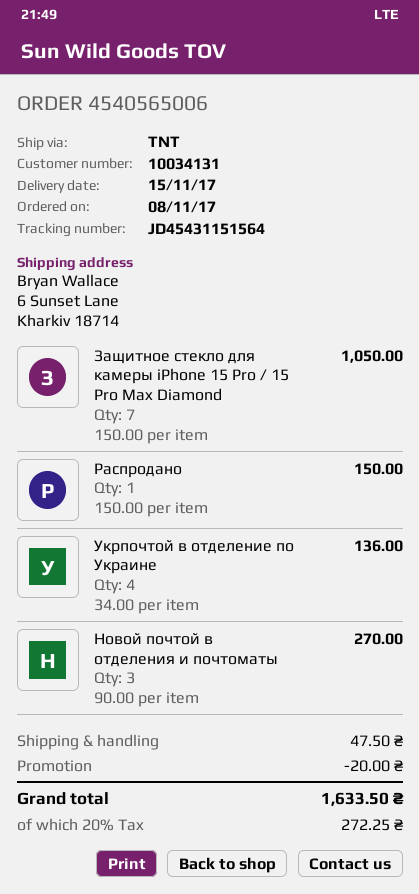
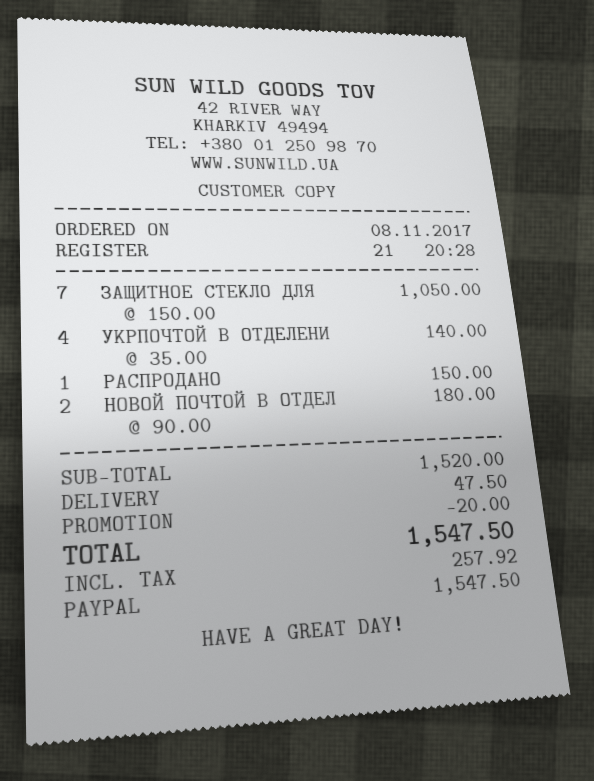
Укрпочтой в отделение по Украине: 4 x 34.00 = 136.00 -> 4 x 35.00 = 140.00
Новой почтой в отделения и почтоматы: 3 x 90.00 = 270.00 -> 2 x 90.00 = 180.00
tax: 272.25 -> 257.92
total: 1633.50 -> 1547.50

